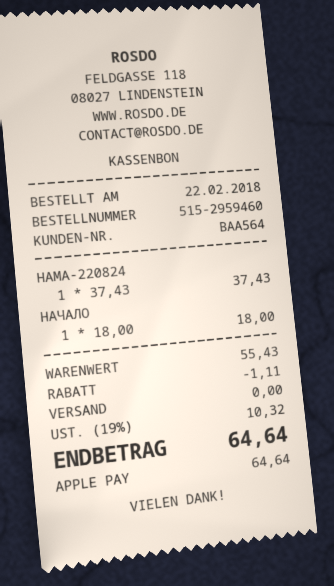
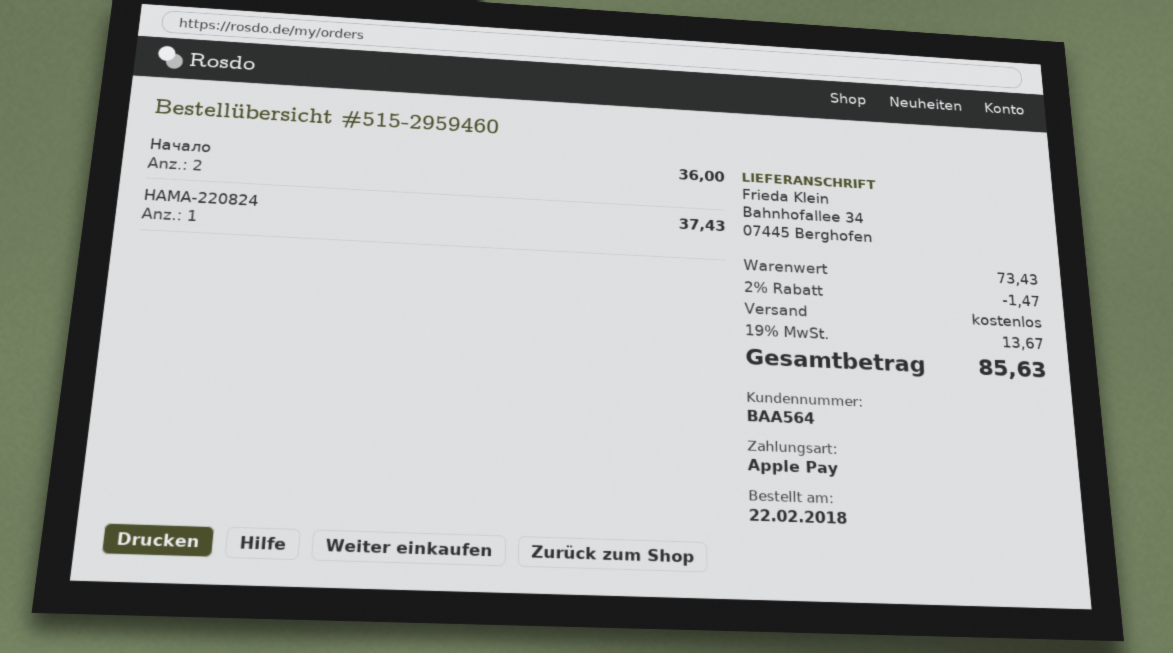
НАЧАЛО: 1 for 18.00 -> 2 for 36.00
subtotal: 55.43 -> 73.43
discount: 1.11 -> 1.47
tax: 19% = 10.32 -> 19% = 13.67
total: 64.64 -> 85.63

